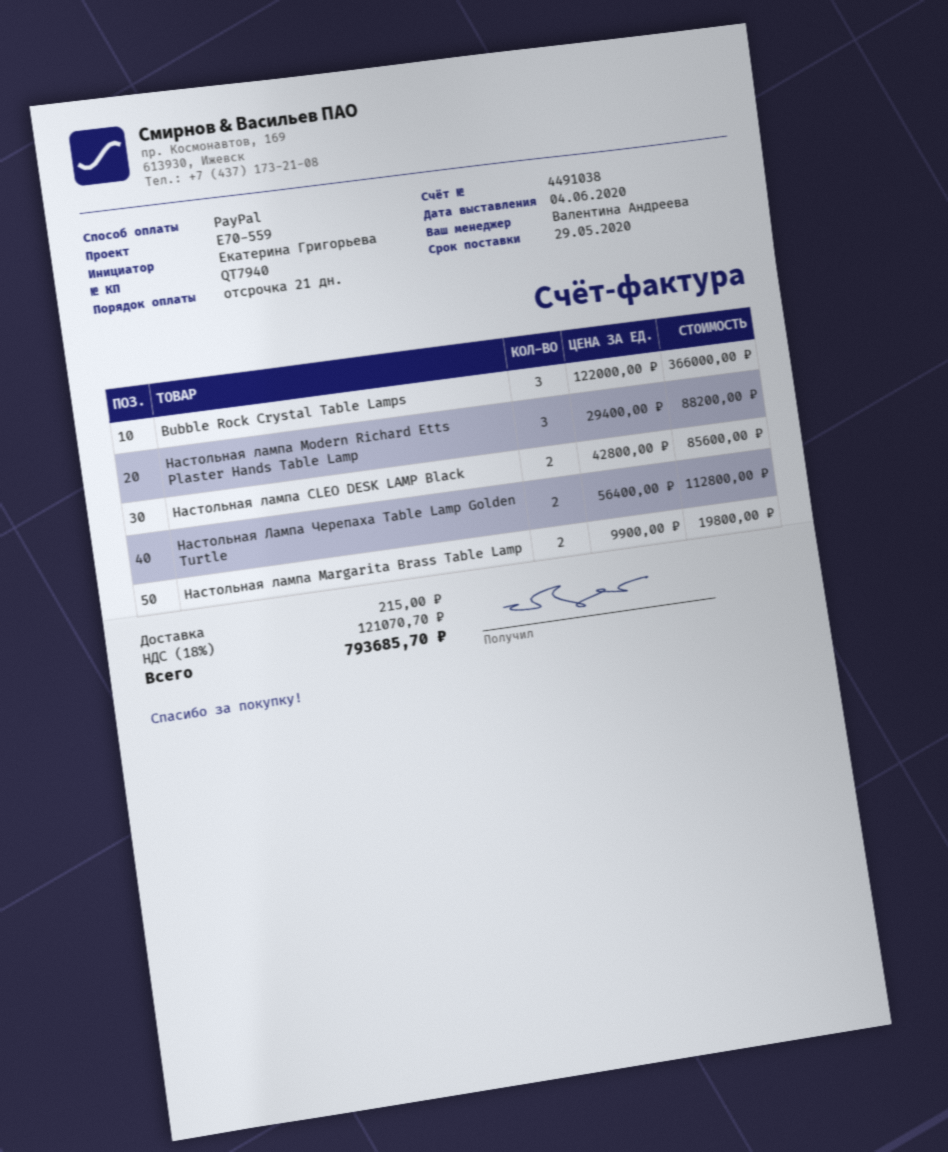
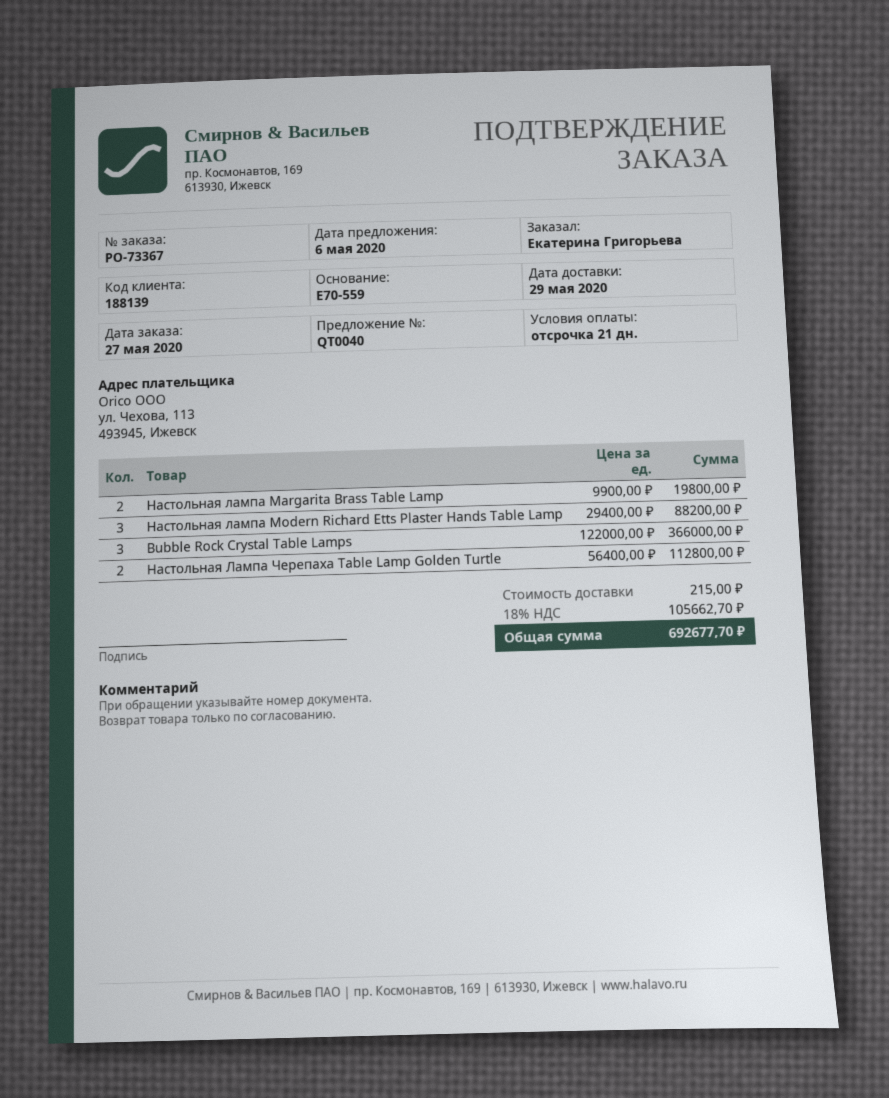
quote number: QT7940 -> QT0040
Настольная лампа CLEO DESK LAMP Black: 2 x 42800.00 = 85600.00 -> none
tax: 18% = 121070.70 -> 18% = 105662.70
total: 793685.70 -> 692677.70

